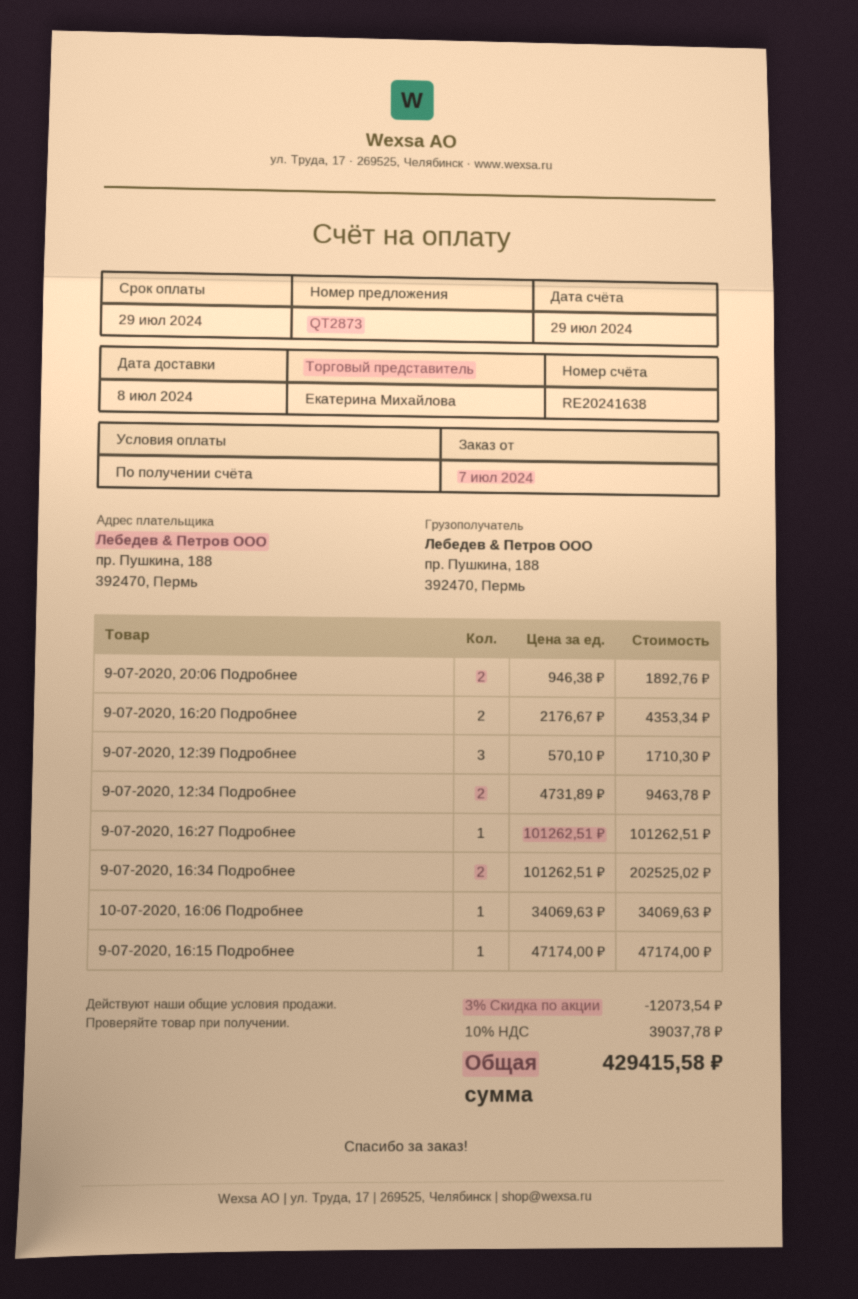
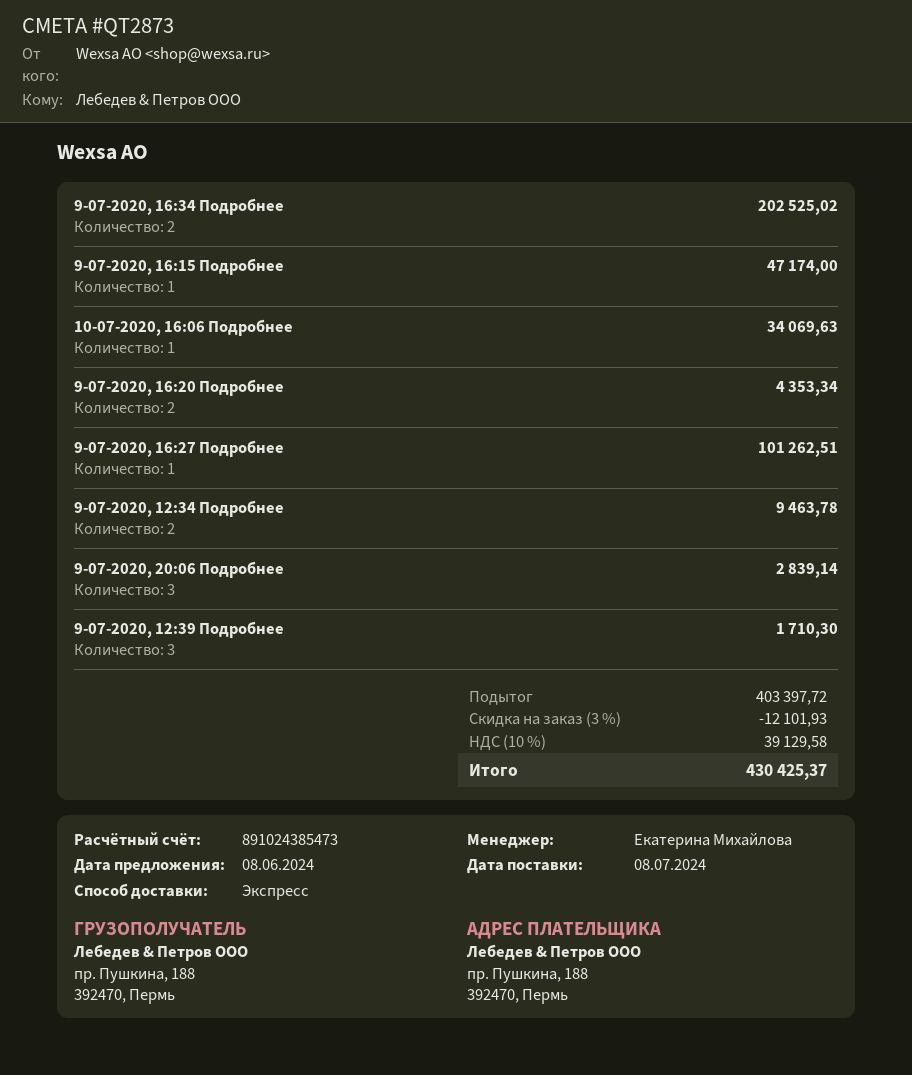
9-07-2020, 20:06 Подробнее: 2 for 1892.76 -> 3 for 2839.14
discount: 3% = 12073.54 -> 3% = 12101.93
tax: 10% = 39037.78 -> 10% = 39129.58
total: 429415.58 -> 430425.37

